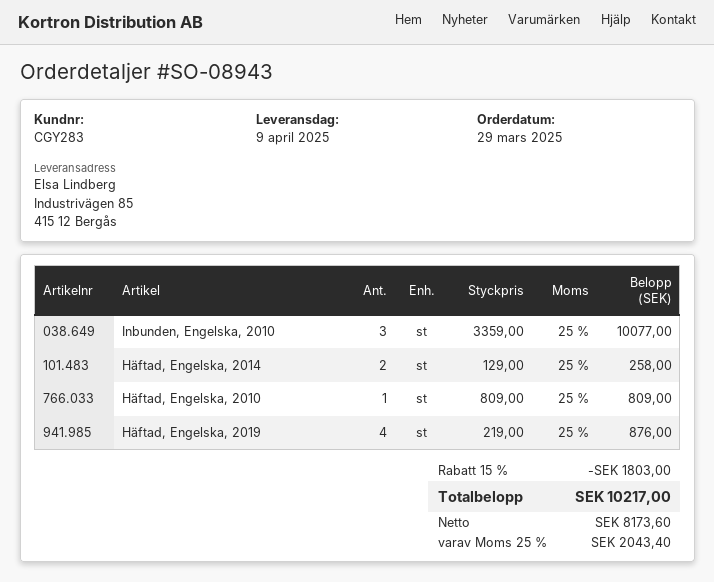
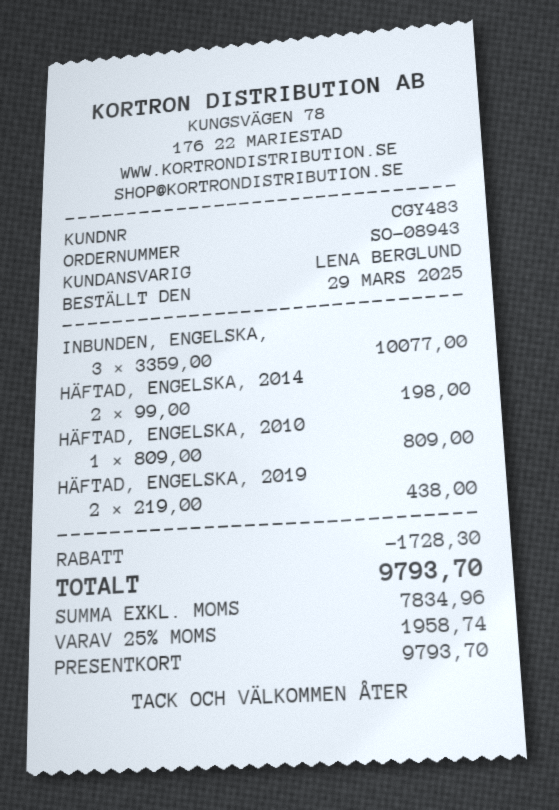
customer number: CGY283 -> CGY483
Häftad, Engelska, 2014: 2 x 129.00 = 258.00 -> 2 x 99.00 = 198.00
Häftad, Engelska, 2019: 4 x 219.00 = 876.00 -> 2 x 219.00 = 438.00
discount: 1803.00 -> 1728.30
net: 8173.60 -> 7834.96
tax: 25% = 2043.40 -> 25% = 1958.74
total: 10217.00 -> 9793.70

